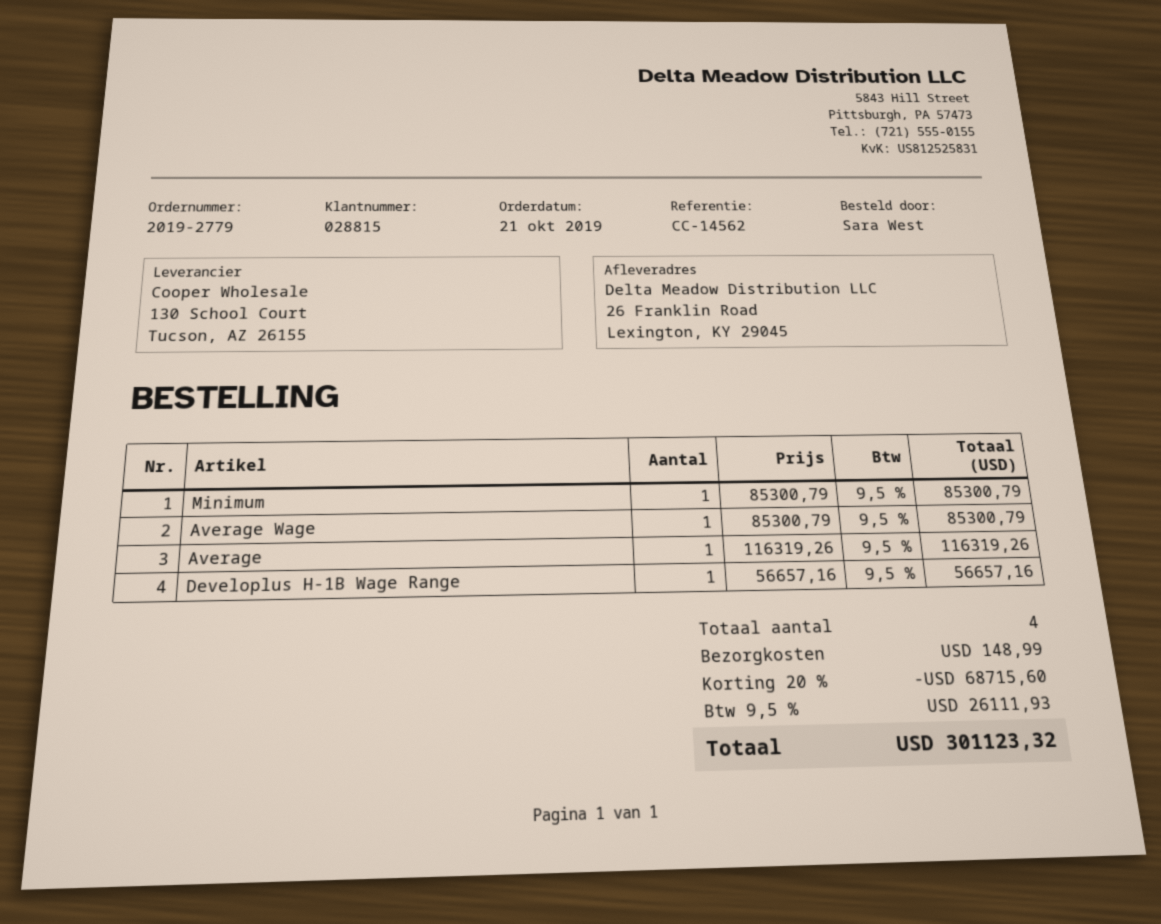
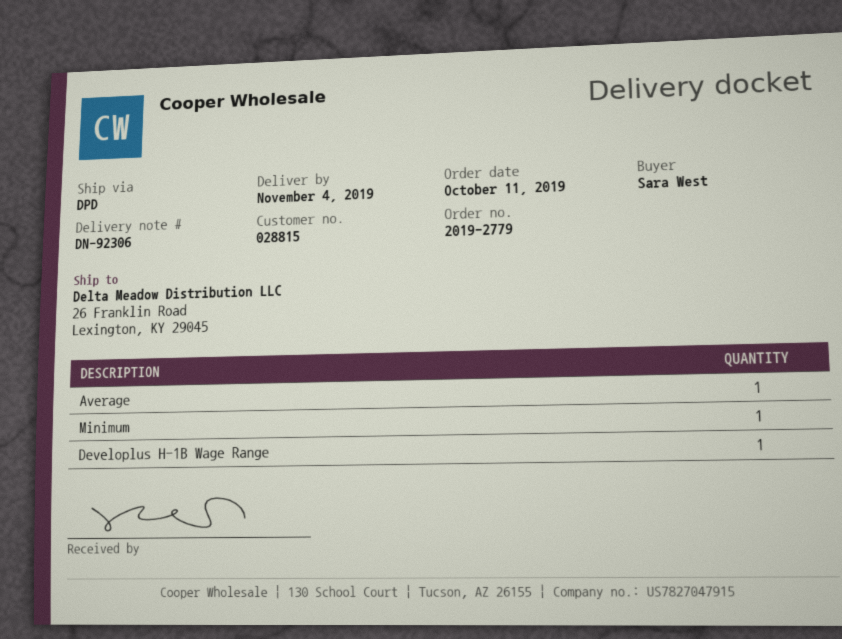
order date: 2019-10-21 -> 2019-10-11
Average Wage: 1 -> none

